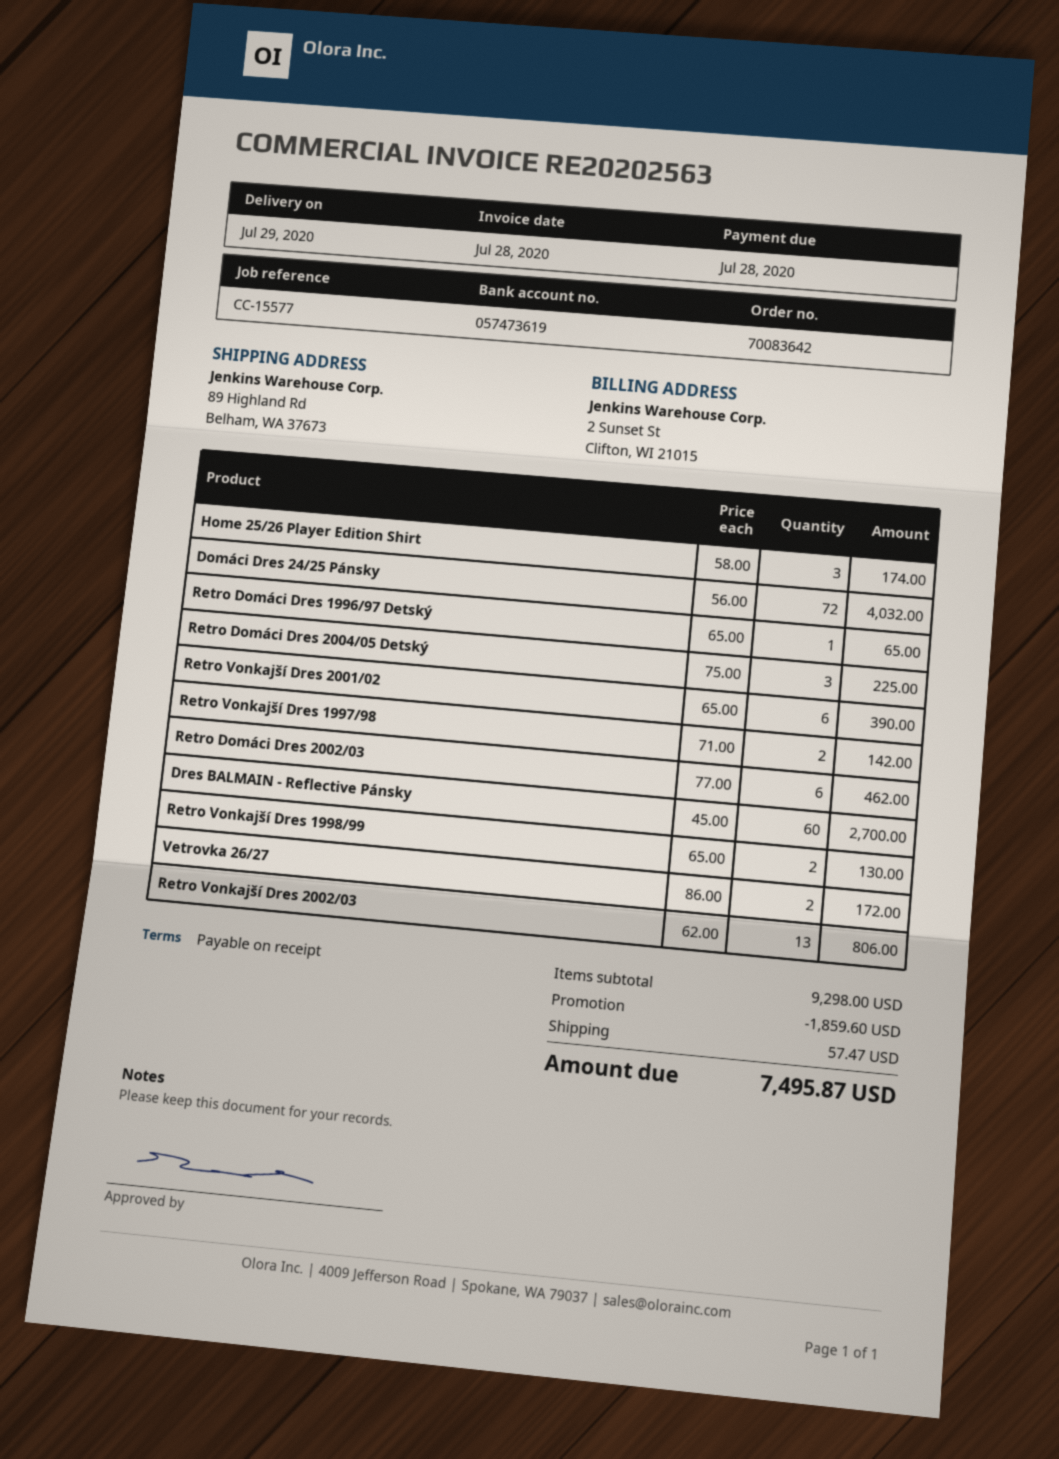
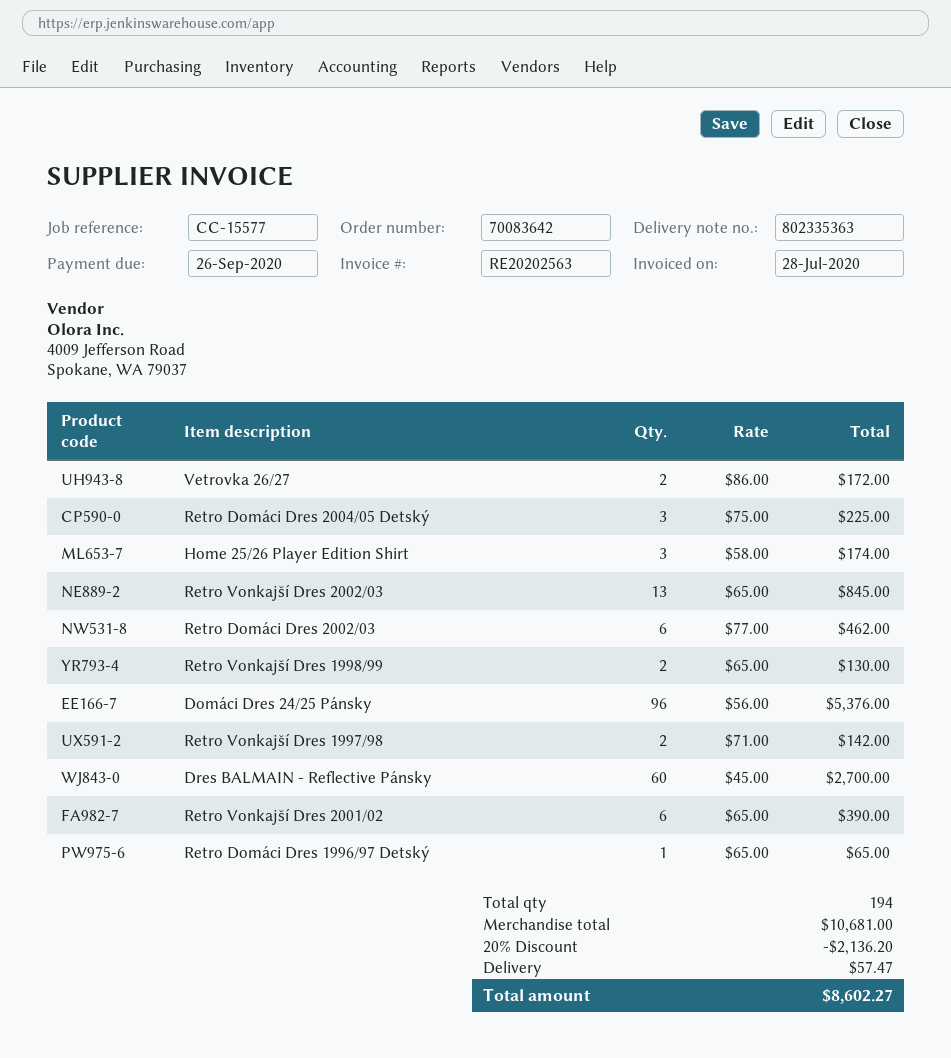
due date: 2020-07-28 -> 2020-09-26
Domáci Dres 24/25 Pánsky: 72 x 56.00 = 4032.00 -> 96 x 56.00 = 5376.00
Retro Vonkajší Dres 2002/03: 13 x 62.00 = 806.00 -> 13 x 65.00 = 845.00
subtotal: 9298.00 -> 10681.00
discount: 1859.60 -> 2136.20
total: 7495.87 -> 8602.27

